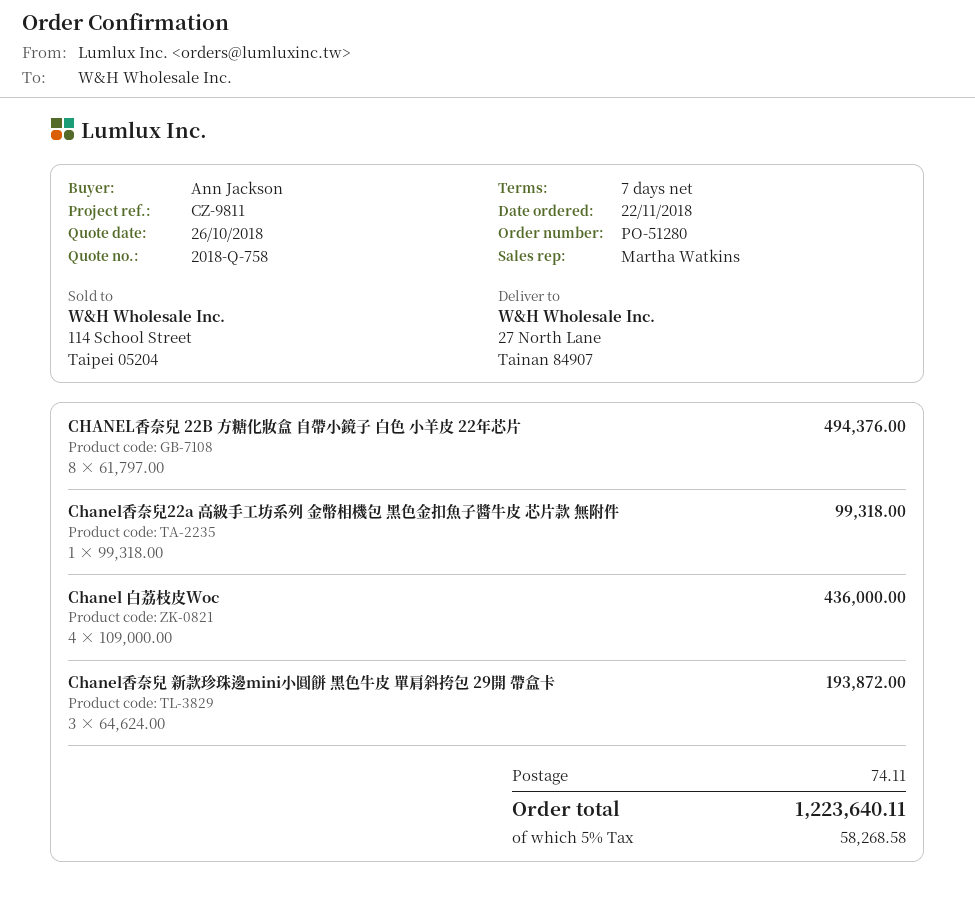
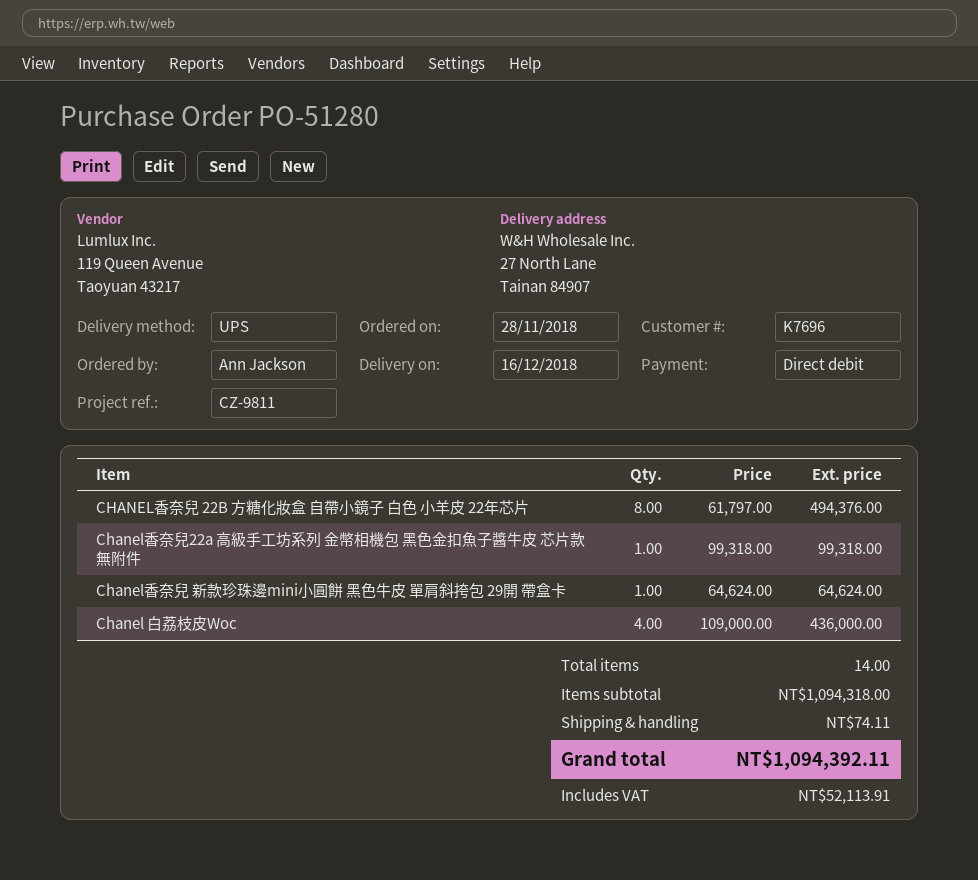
order date: 2018-11-22 -> 2018-11-28
Chanel香奈兒 新款珍珠邊mini小圓餅 黑色牛皮 單肩斜挎包 29開 帶盒卡: 3 x 64624.00 = 193872.00 -> 1 x 64624.00 = 64624.00
tax: 58268.58 -> 52113.91
total: 1223640.11 -> 1094392.11

